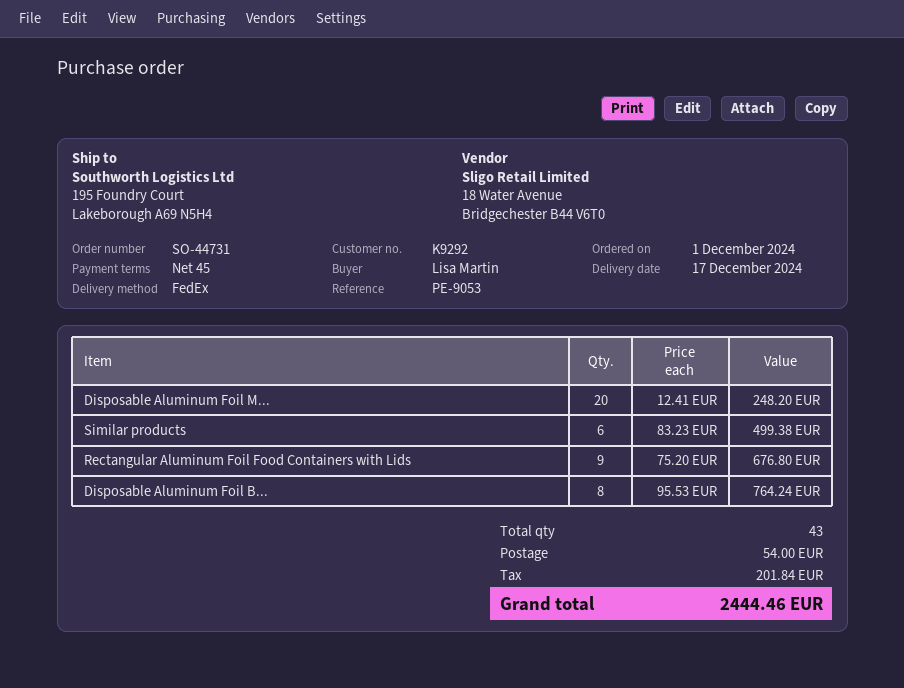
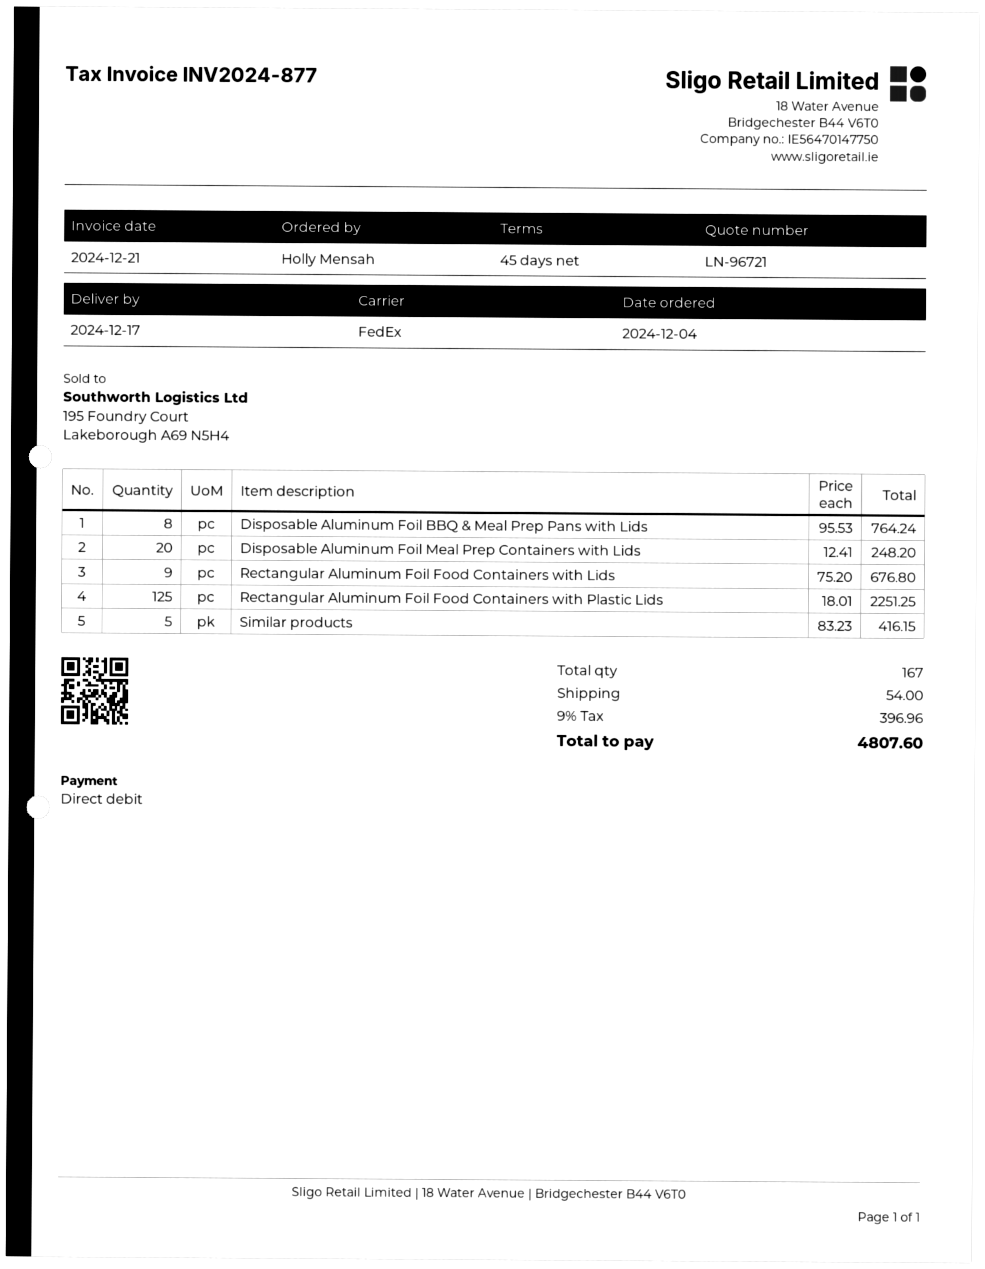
order date: 2024-12-01 -> 2024-12-04
ordered by: Lisa Martin -> Holly Mensah
Similar products: 6 x 83.23 = 499.38 -> 5 x 83.23 = 416.15
Rectangular Aluminum Foil Food Containers with Plastic Lids: none -> 125 x 18.01 = 2251.25
total quantity: 43 -> 167
tax: 201.84 -> 396.96
total: 2444.46 -> 4807.60

